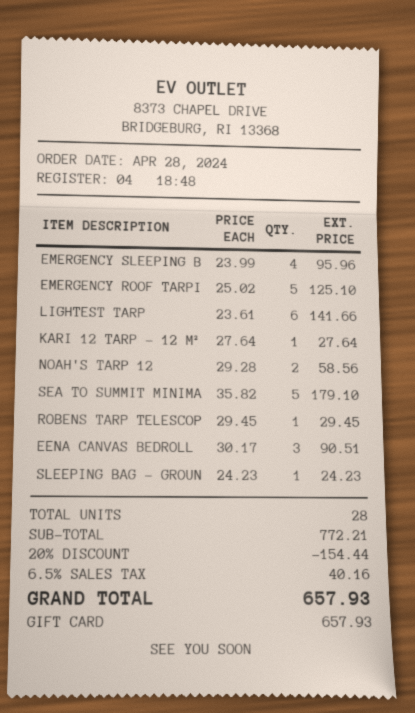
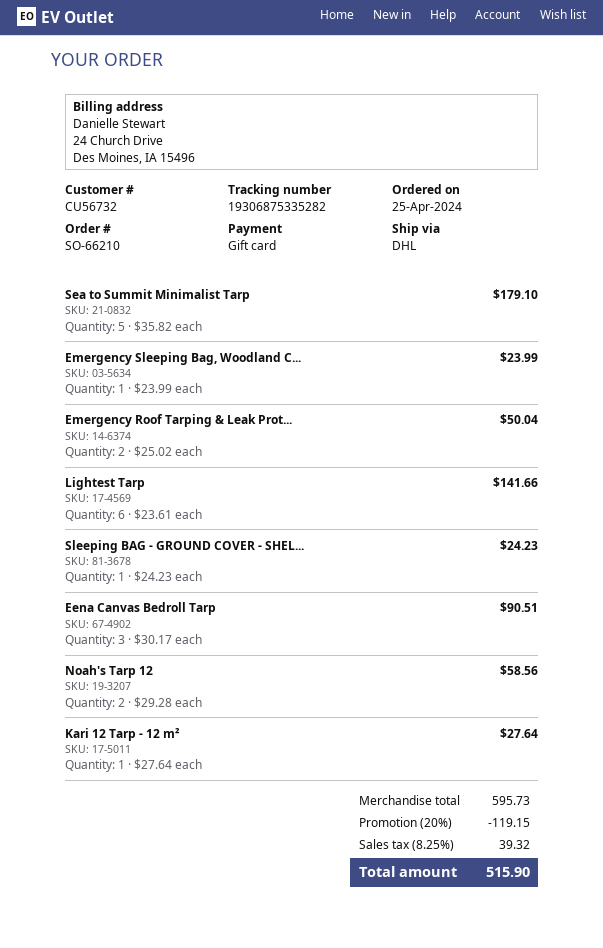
order date: 2024-04-28 -> 2024-04-25
EMERGENCY SLEEPING B: 4 x 23.99 = 95.96 -> 1 x 23.99 = 23.99
EMERGENCY ROOF TARPI: 5 x 25.02 = 125.10 -> 2 x 25.02 = 50.04
ROBENS TARP TELESCOP: 1 x 29.45 = 29.45 -> none
subtotal: 772.21 -> 595.73
discount: 20% = 154.44 -> 20% = 119.15
tax: 6.5% = 40.16 -> 8.25% = 39.32
total: 657.93 -> 515.90

